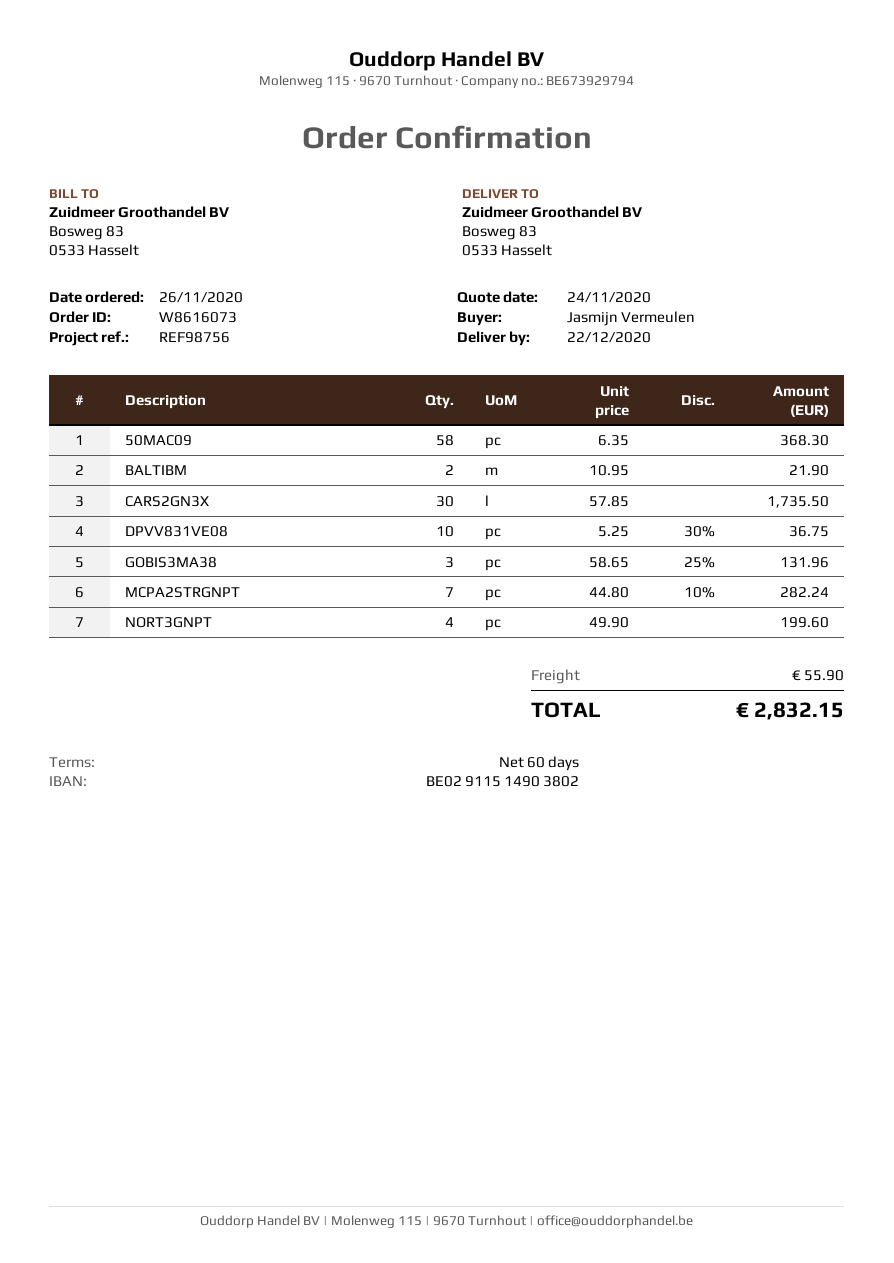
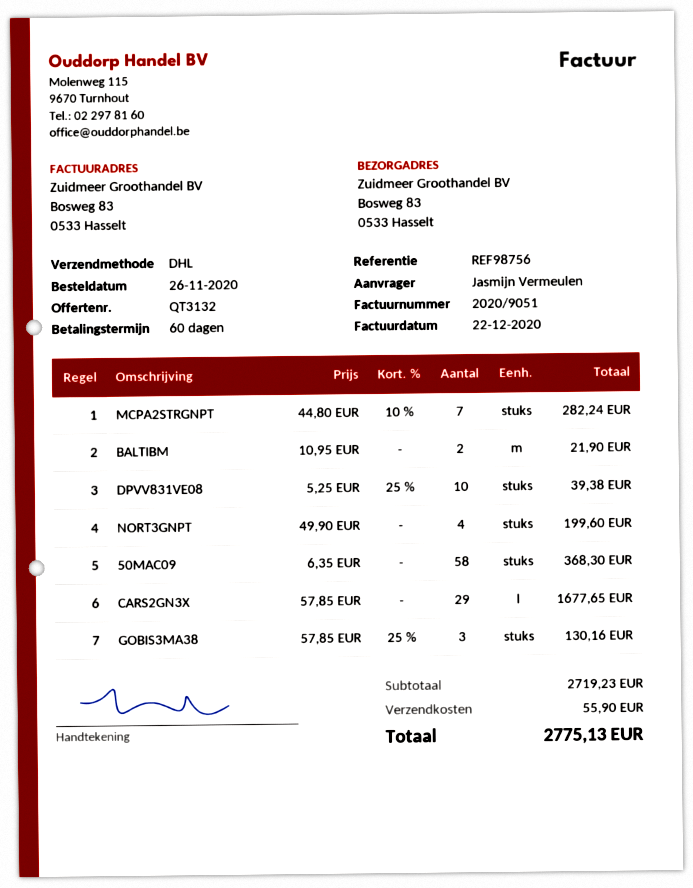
CARS2GN3X: 30 x 57.85 = 1735.50 -> 29 x 57.85 = 1677.65
DPVV831VE08: 10 x 5.25 - 30% = 36.75 -> 10 x 5.25 - 25% = 39.38
GOBIS3MA38: 3 x 58.65 - 25% = 131.96 -> 3 x 57.85 - 25% = 130.16
total: 2832.15 -> 2775.13

